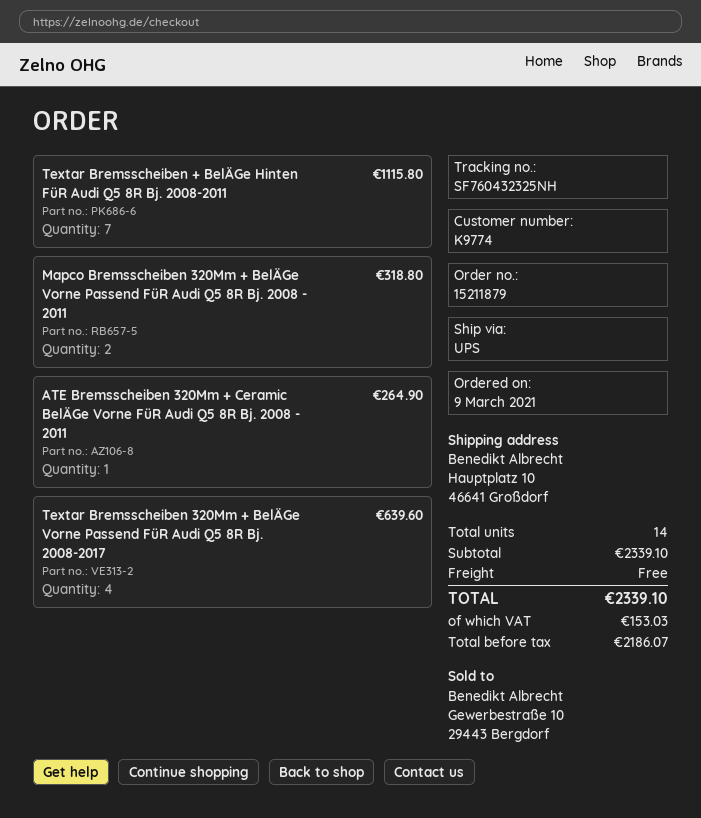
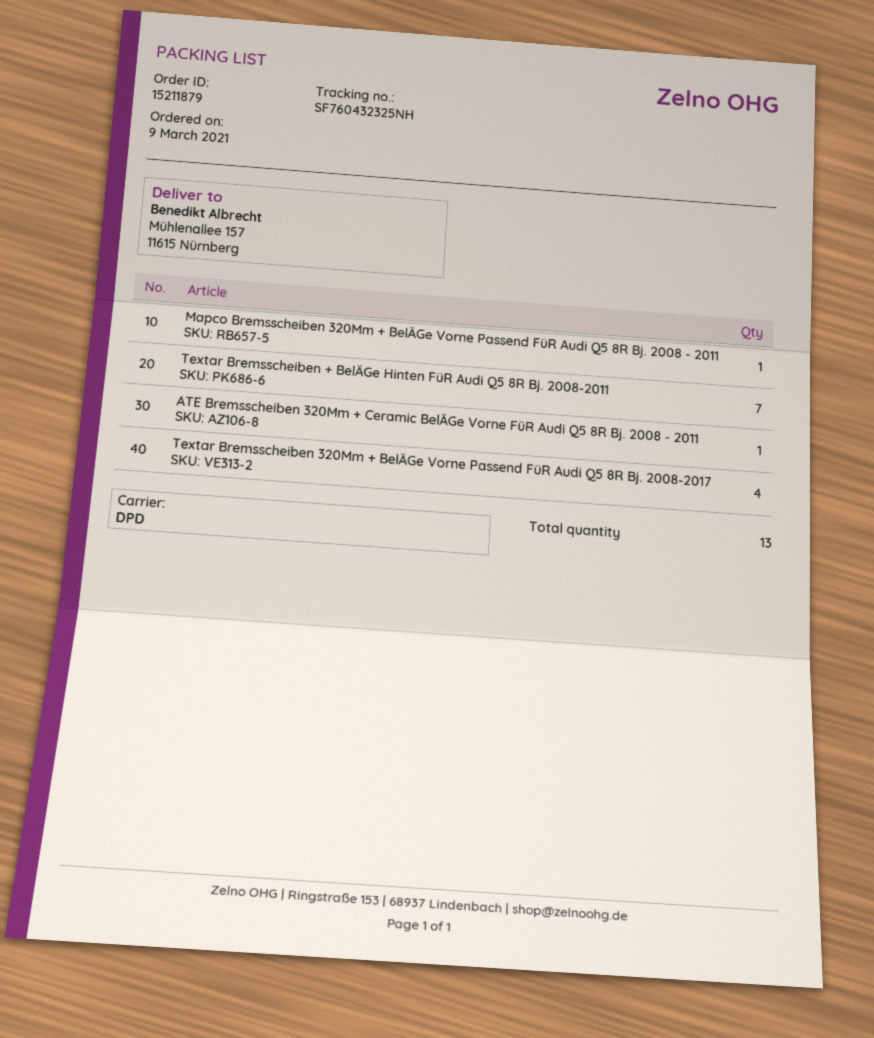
shipping method: UPS -> DPD
ship to: Hauptplatz 10, 46641 Großdorf -> Mühlenallee 157, 11615 Nürnberg
Mapco Bremsscheiben 320Mm + BelÄGe Vorne Passend FüR Audi Q5 8R Bj. 2008 - 2011: 2 -> 1
total quantity: 14 -> 13

